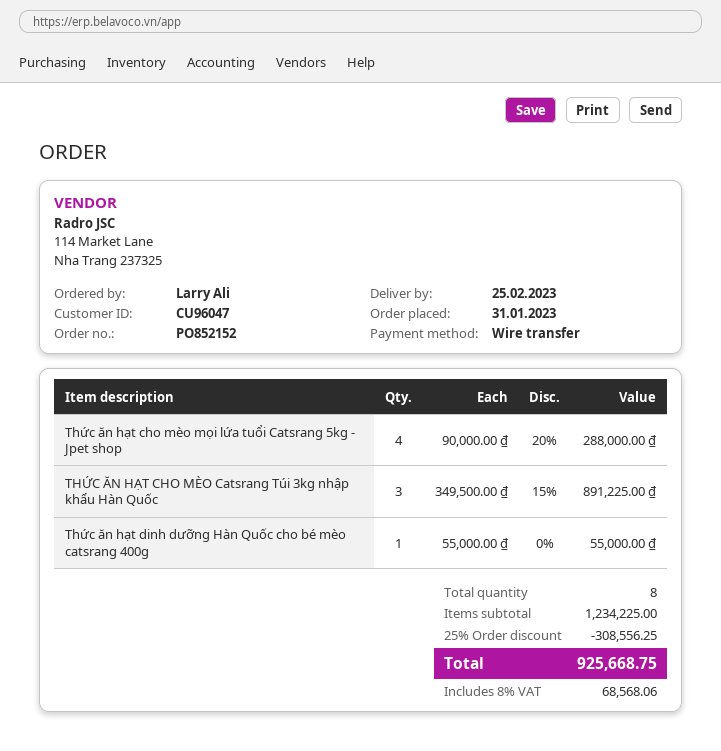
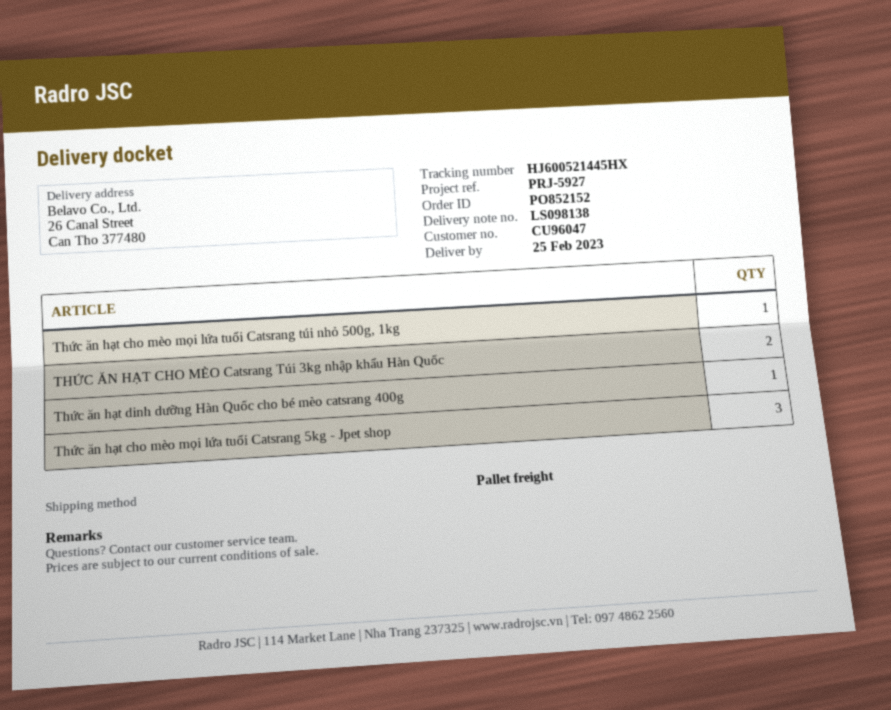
Thức ăn hạt cho mèo mọi lứa tuổi Catsrang 5kg - Jpet shop: 4 -> 3
THỨC ĂN HẠT CHO MÈO Catsrang Túi 3kg nhập khẩu Hàn Quốc: 3 -> 2
Thức ăn hạt cho mèo mọi lứa tuổi Catsrang túi nhỏ 500g, 1kg: none -> 1

